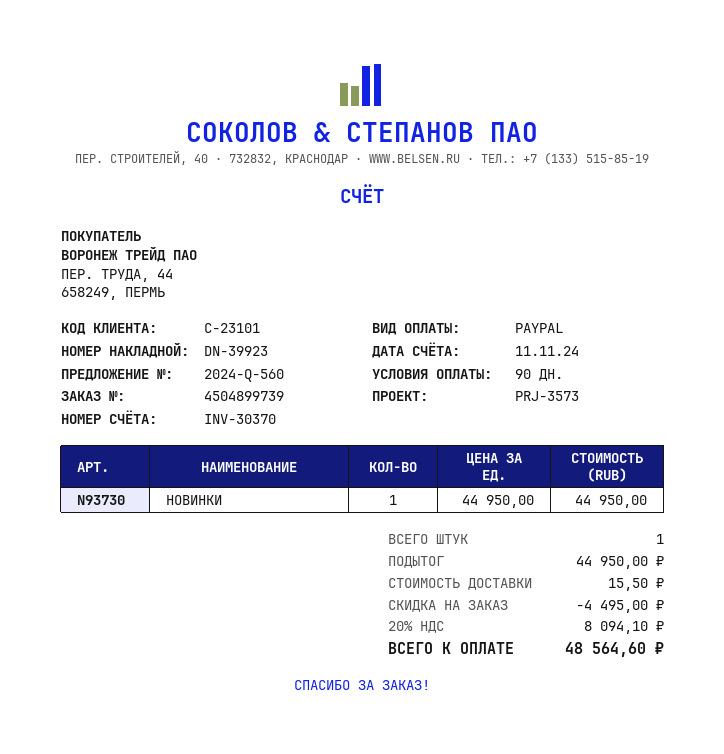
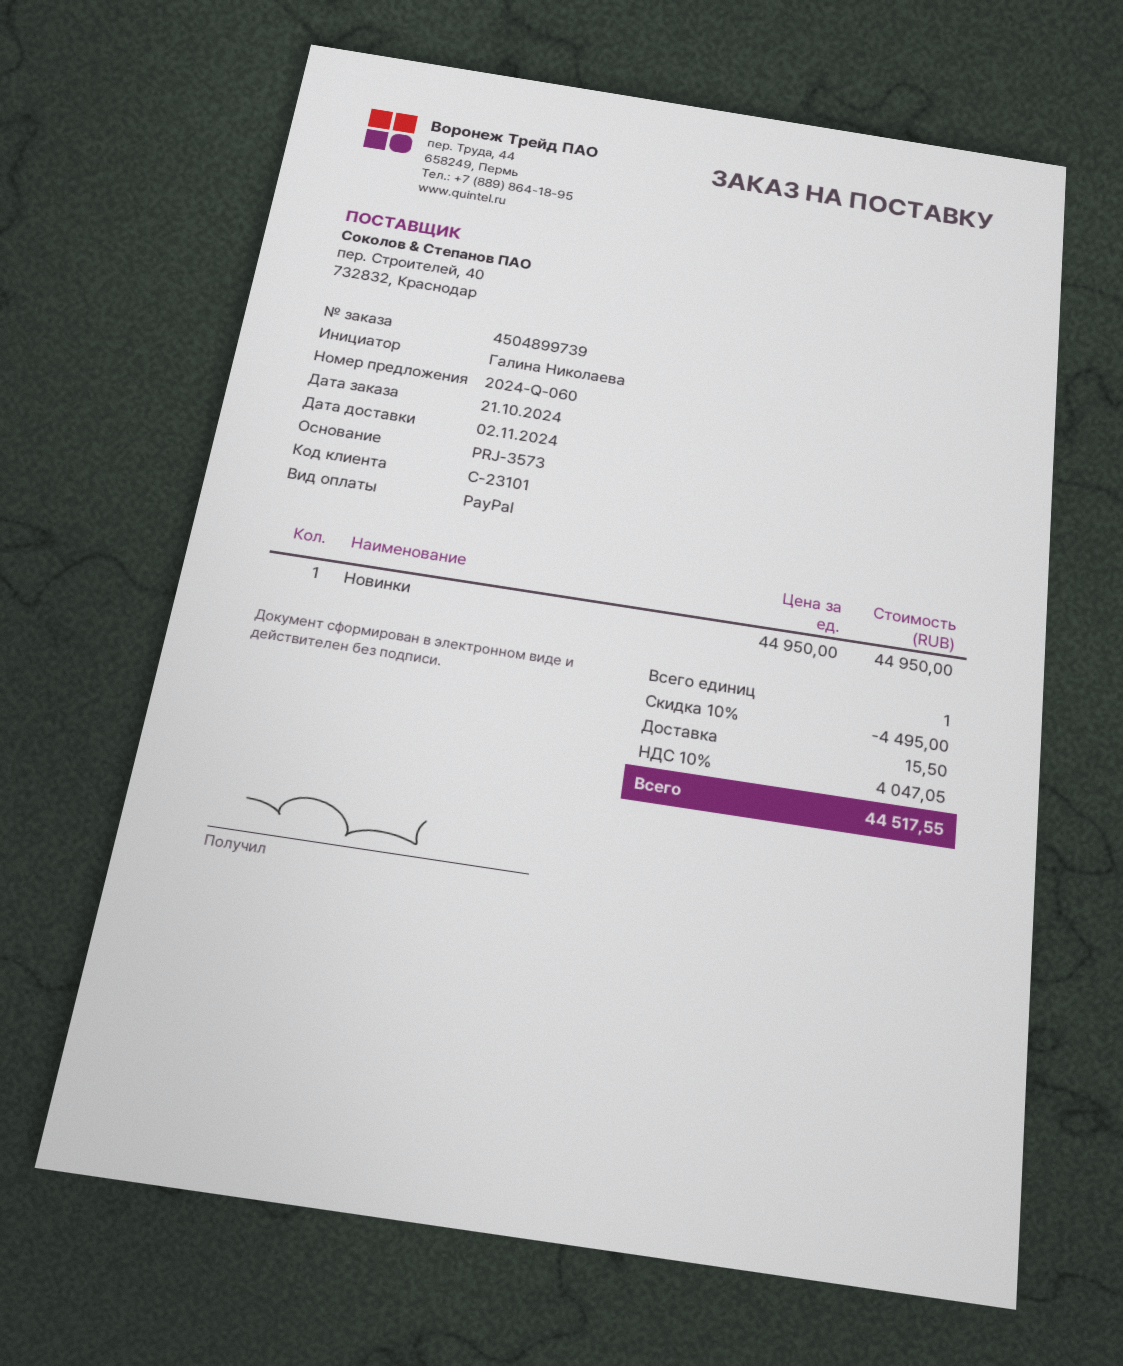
quote number: 2024-Q-560 -> 2024-Q-060
tax: 20% = 8094.10 -> 10% = 4047.05
total: 48564.60 -> 44517.55

